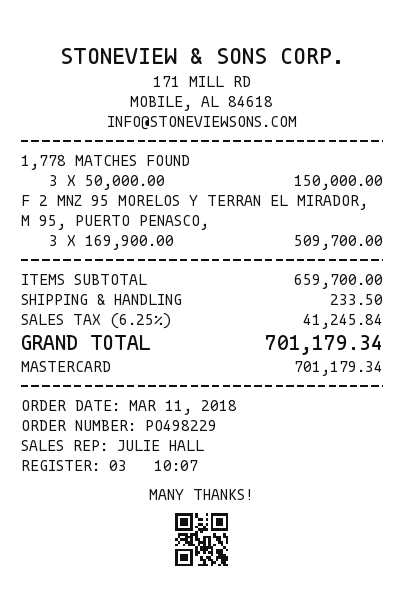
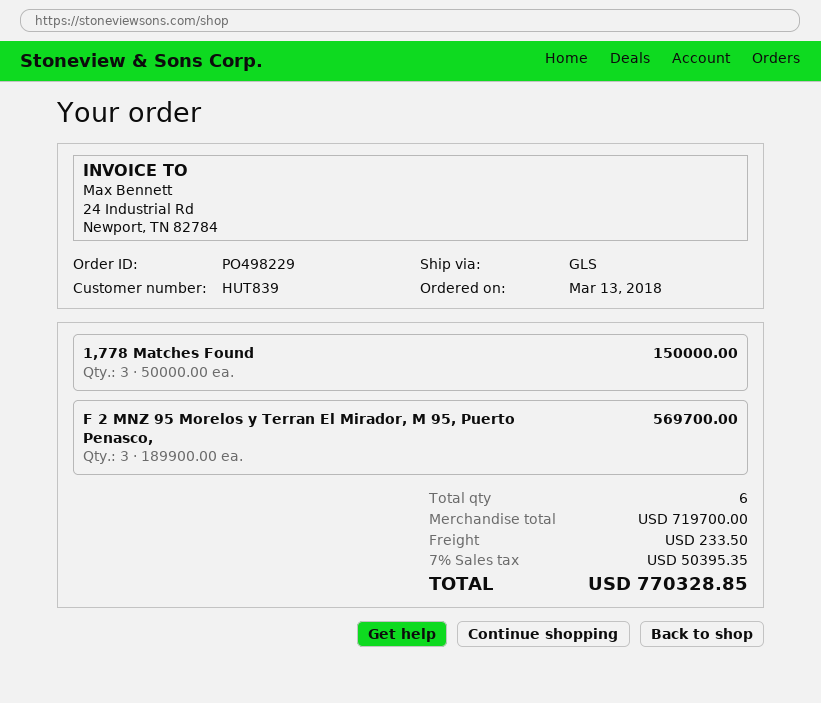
order date: 2018-03-11 -> 2018-03-13
F 2 MNZ 95 MORELOS Y TERRAN EL MIRADOR, M 95, PUERTO PENASCO,: 3 x 169900.00 = 509700.00 -> 3 x 189900.00 = 569700.00
subtotal: 659700.00 -> 719700.00
tax: 6.25% = 41245.84 -> 7% = 50395.35
total: 701179.34 -> 770328.85

